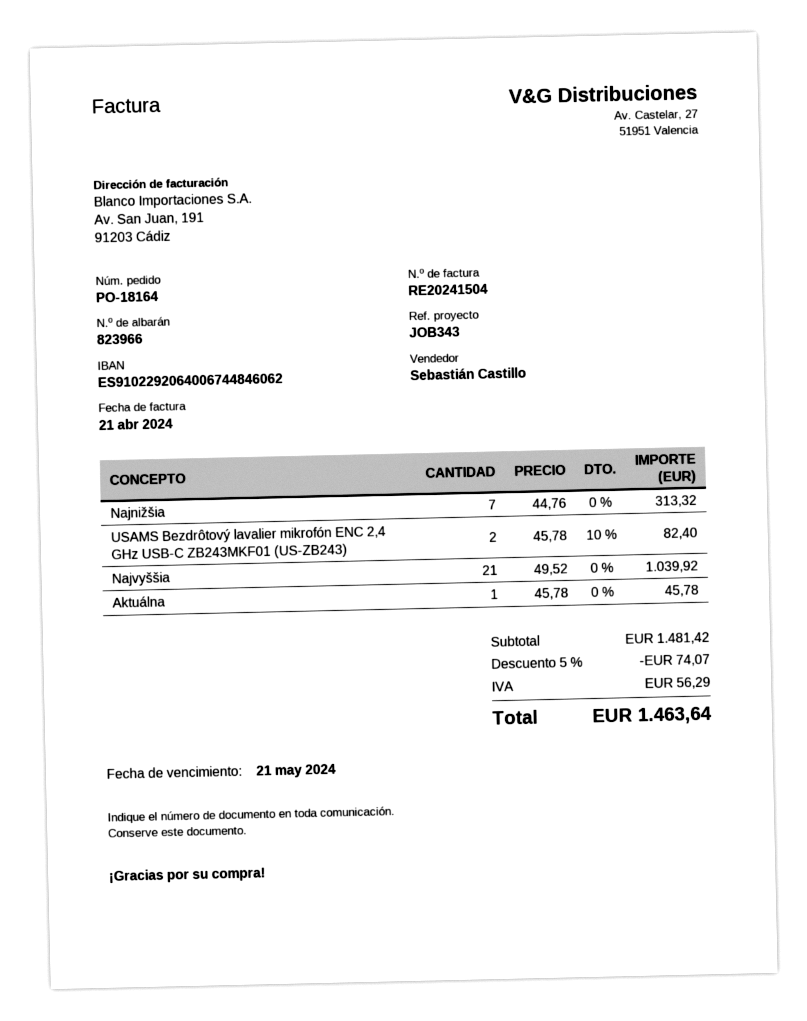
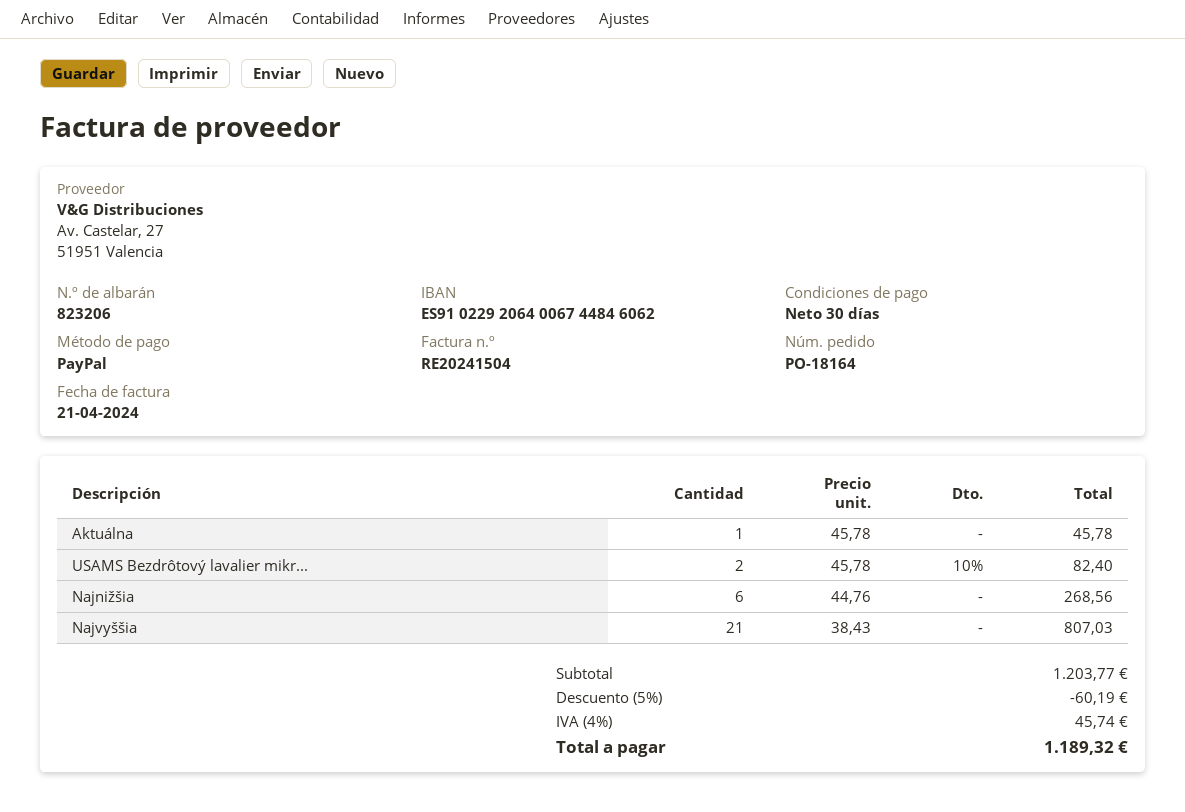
delivery note number: 823966 -> 823206
Najnižšia: 7 x 44.76 = 313.32 -> 6 x 44.76 = 268.56
Najvyššia: 21 x 49.52 = 1039.92 -> 21 x 38.43 = 807.03
subtotal: 1481.42 -> 1203.77
discount: 5% = 74.07 -> 5% = 60.19
tax: 56.29 -> 45.74
total: 1463.64 -> 1189.32

